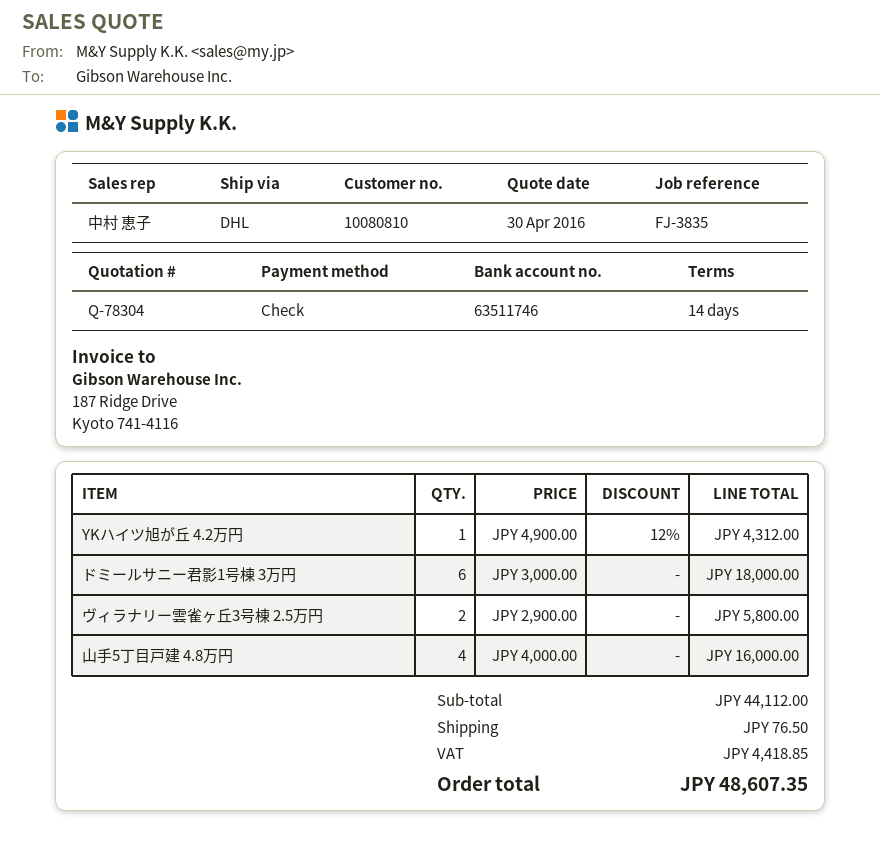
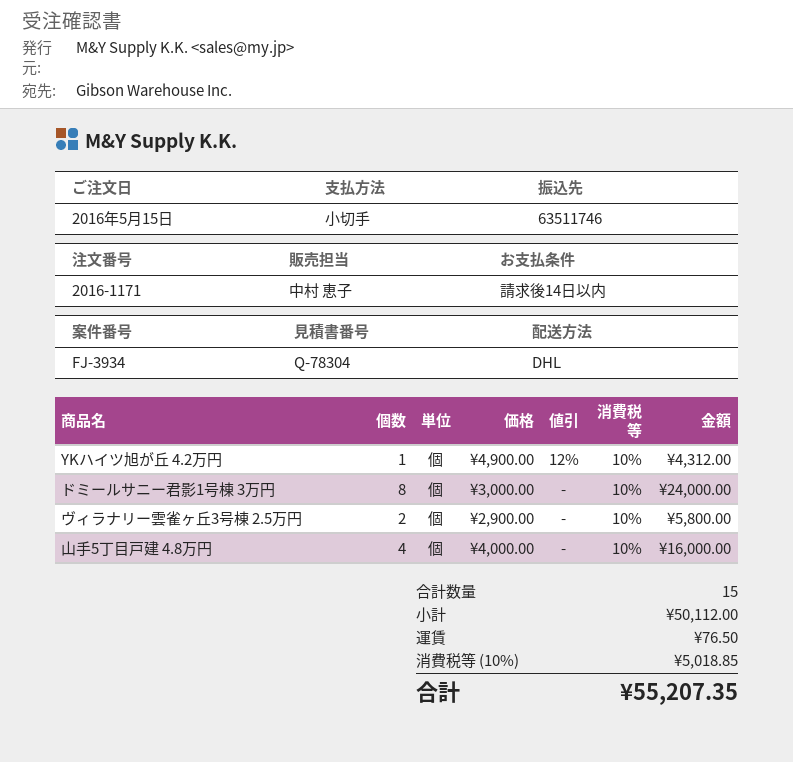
reference: FJ-3835 -> FJ-3934
ドミールサニー君影1号棟 3万円: 6 x 3000.00 = 18000.00 -> 8 x 3000.00 = 24000.00
subtotal: 44112.00 -> 50112.00
tax: 4418.85 -> 5018.85
total: 48607.35 -> 55207.35

